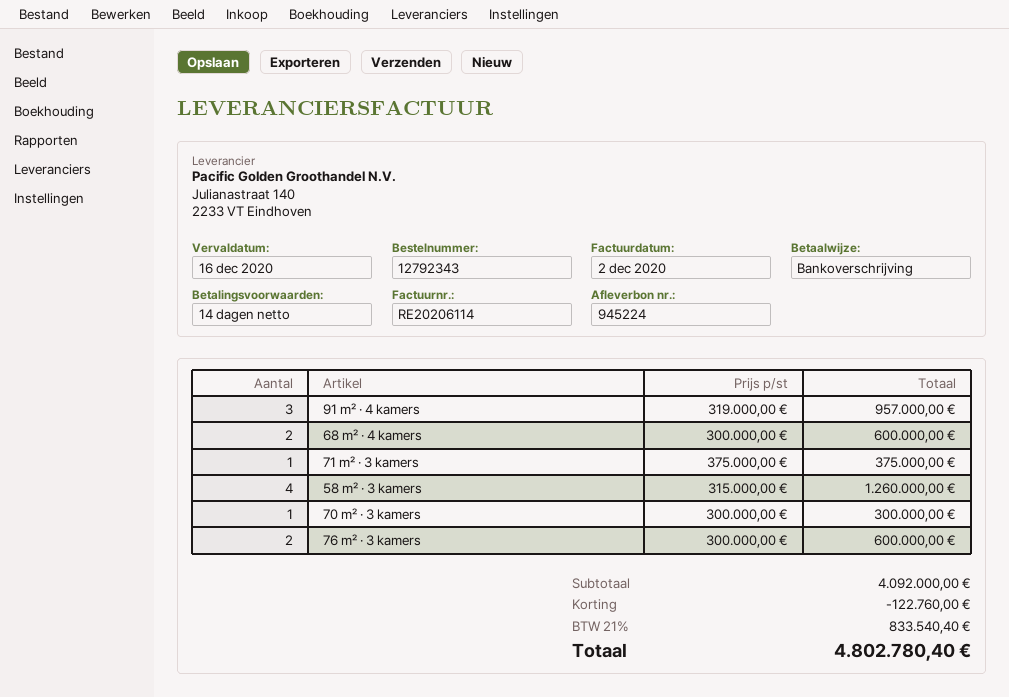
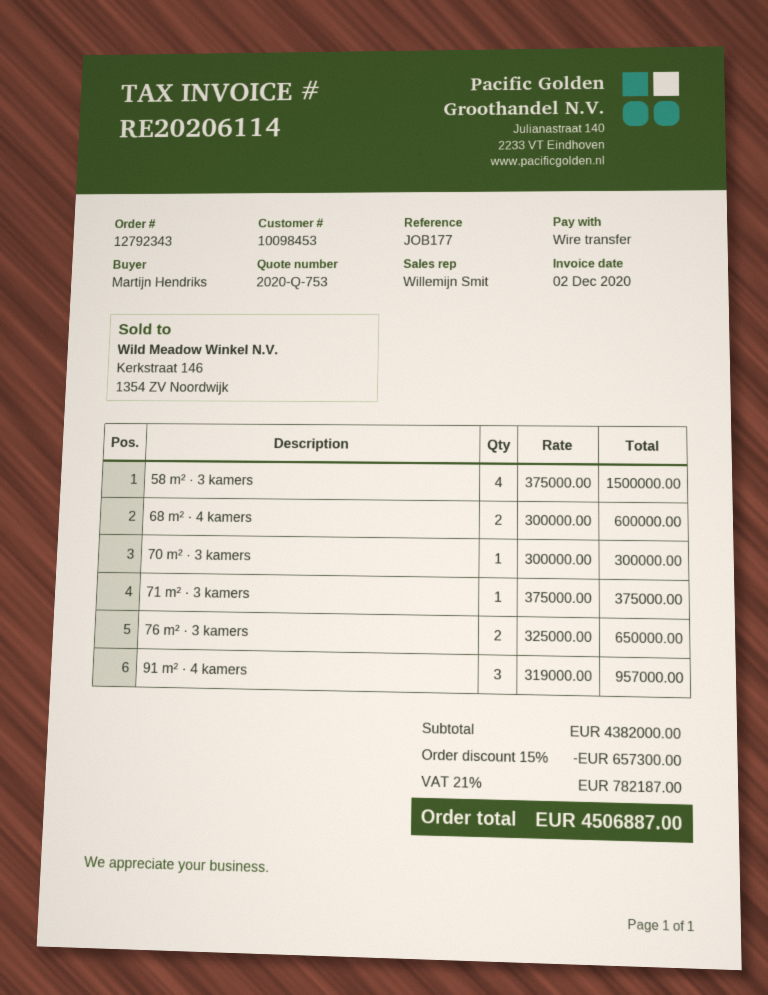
58 m² · 3 kamers: 4 x 315000.00 = 1260000.00 -> 4 x 375000.00 = 1500000.00
76 m² · 3 kamers: 2 x 300000.00 = 600000.00 -> 2 x 325000.00 = 650000.00
subtotal: 4092000.00 -> 4382000.00
discount: 122760.00 -> 657300.00
tax: 21% = 833540.40 -> 21% = 782187.00
total: 4802780.40 -> 4506887.00

